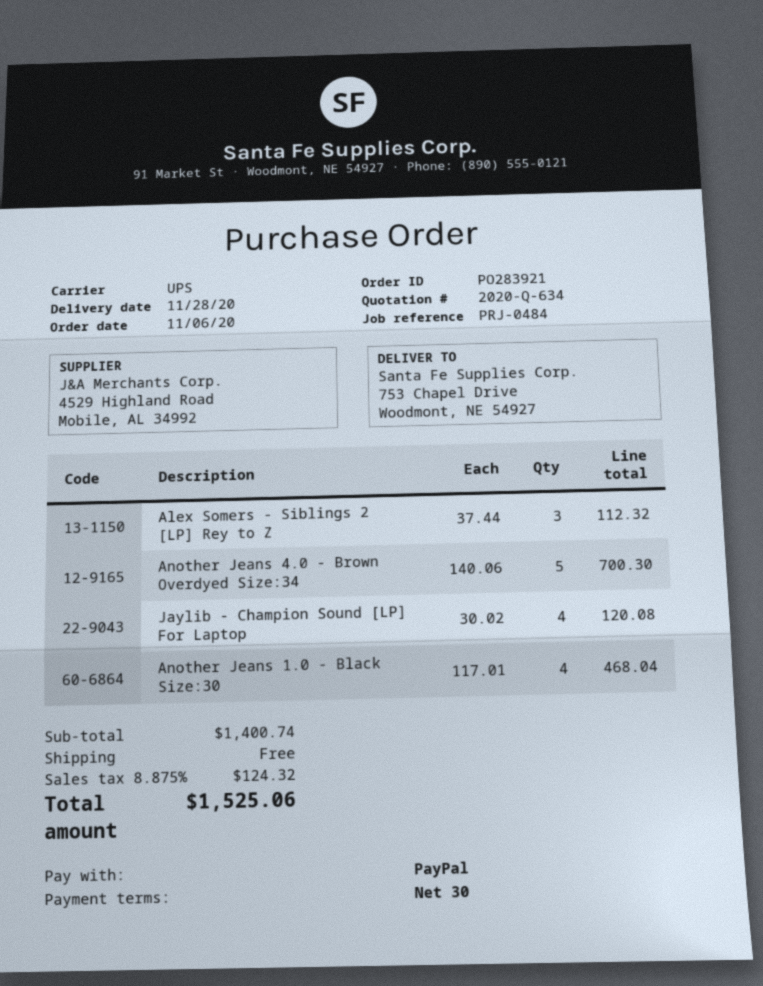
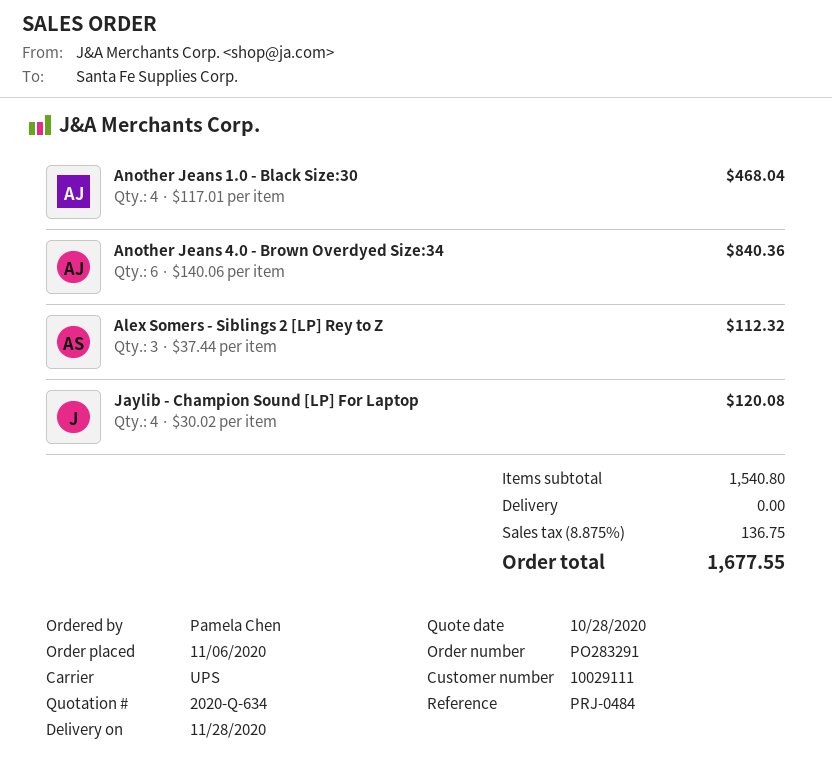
order number: PO283921 -> PO283291
Another Jeans 4.0 - Brown Overdyed Size:34: 5 x 140.06 = 700.30 -> 6 x 140.06 = 840.36
subtotal: 1400.74 -> 1540.80
tax: 8.875% = 124.32 -> 8.875% = 136.75
total: 1525.06 -> 1677.55

